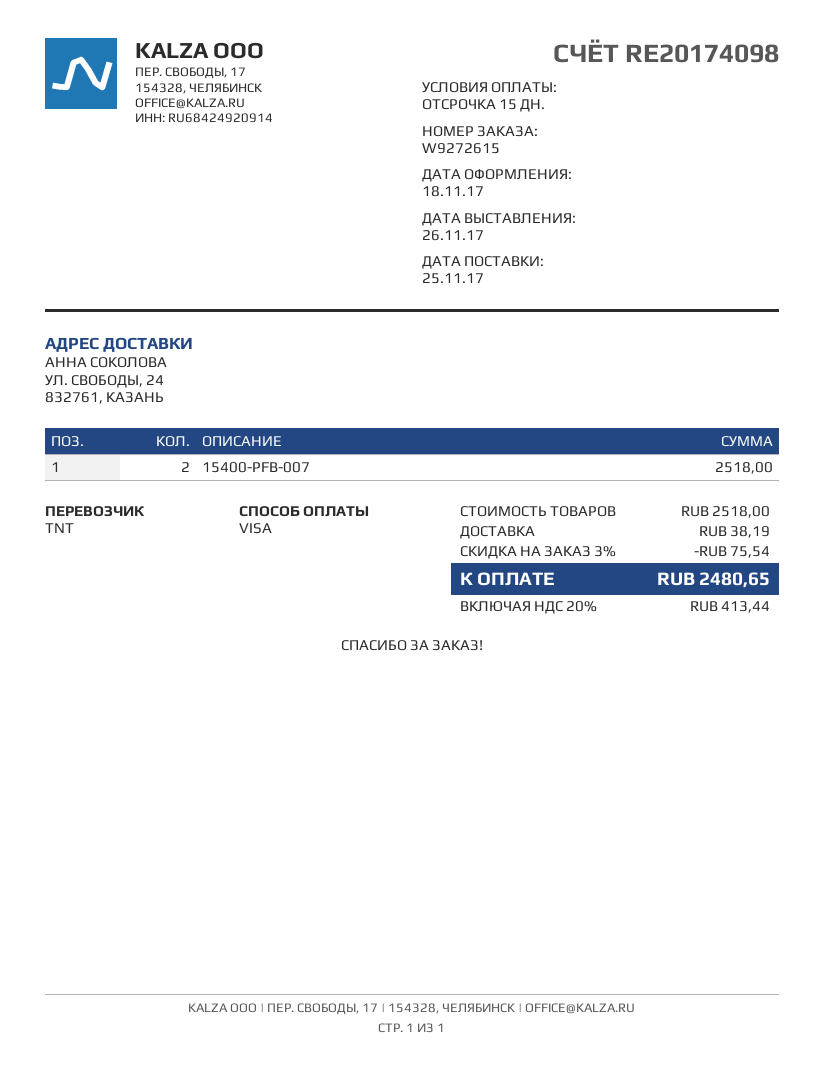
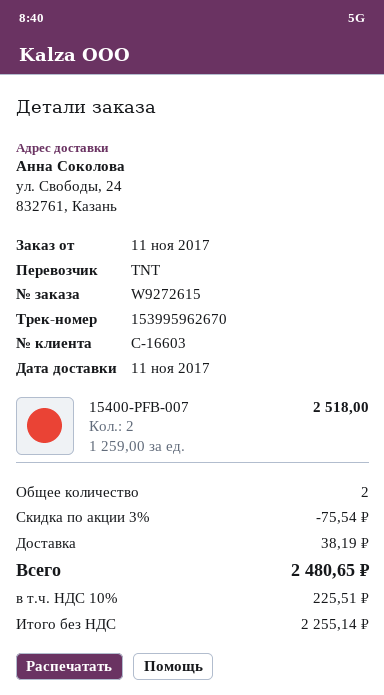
order date: 2017-11-18 -> 2017-11-11
delivery date: 2017-11-25 -> 2017-11-11
tax: 20% = 413.44 -> 10% = 225.51

